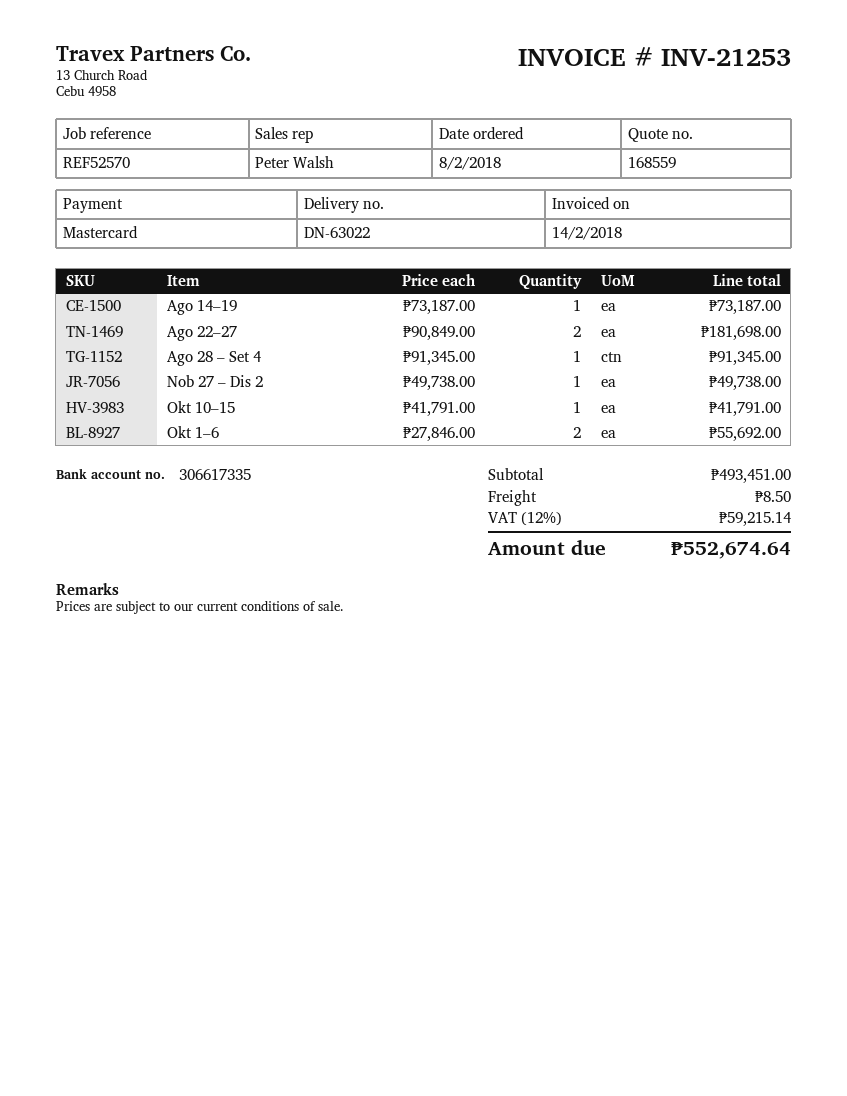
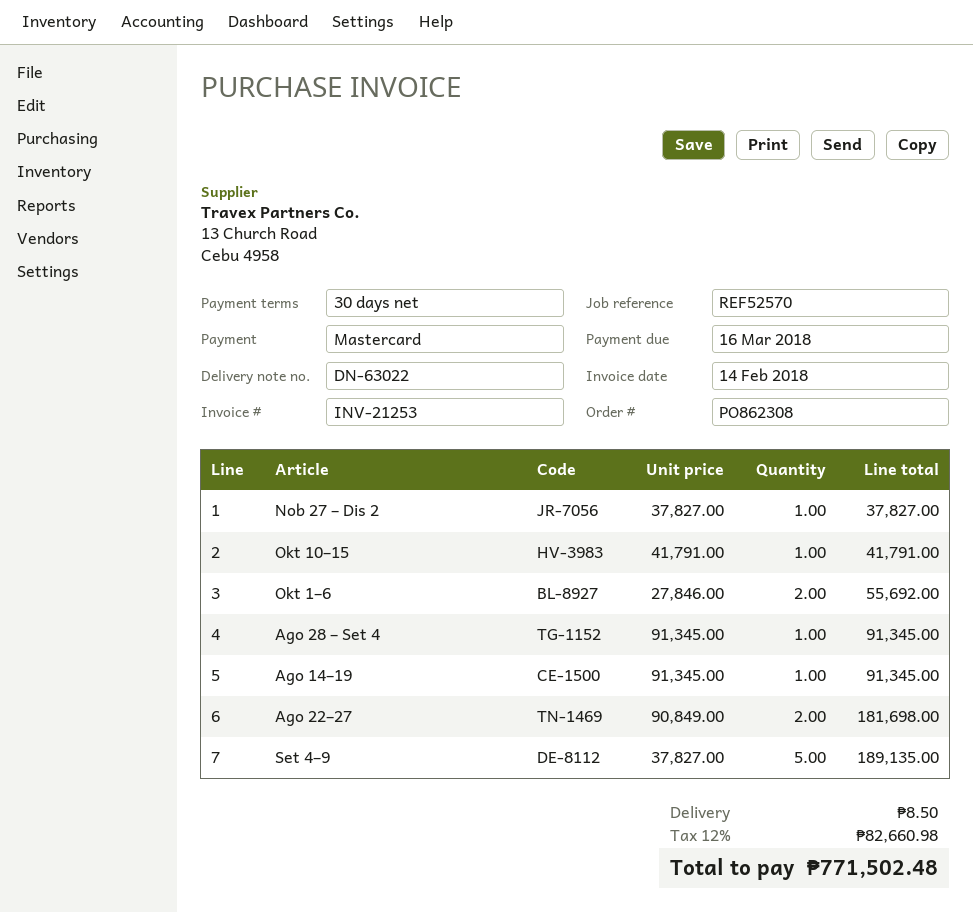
Ago 14–19: 1 x 73187.00 = 73187.00 -> 1 x 91345.00 = 91345.00
Nob 27 – Dis 2: 1 x 49738.00 = 49738.00 -> 1 x 37827.00 = 37827.00
Set 4–9: none -> 5 x 37827.00 = 189135.00
tax: 12% = 59215.14 -> 12% = 82660.98
total: 552674.64 -> 771502.48

